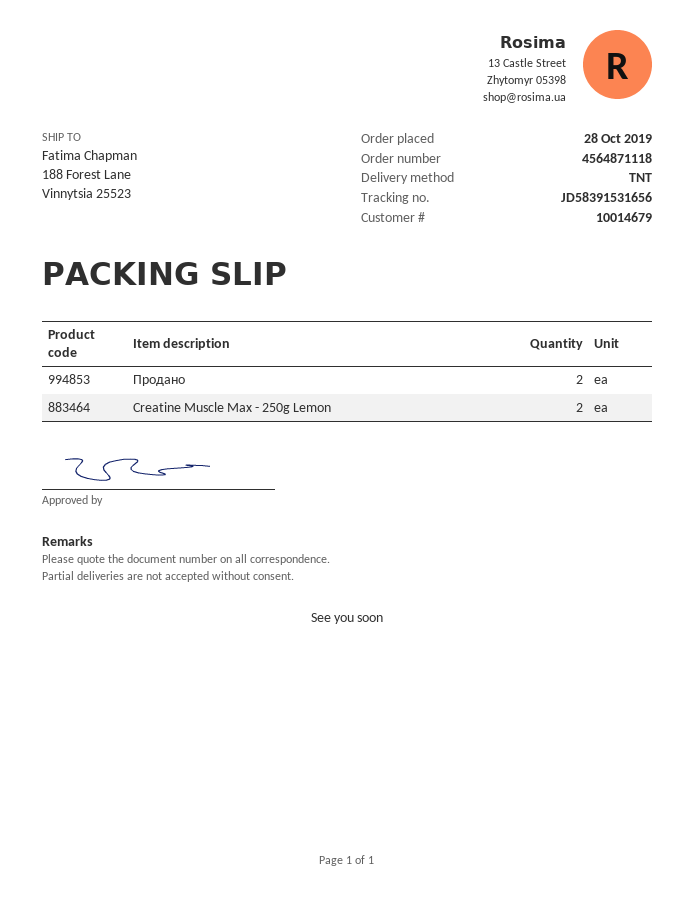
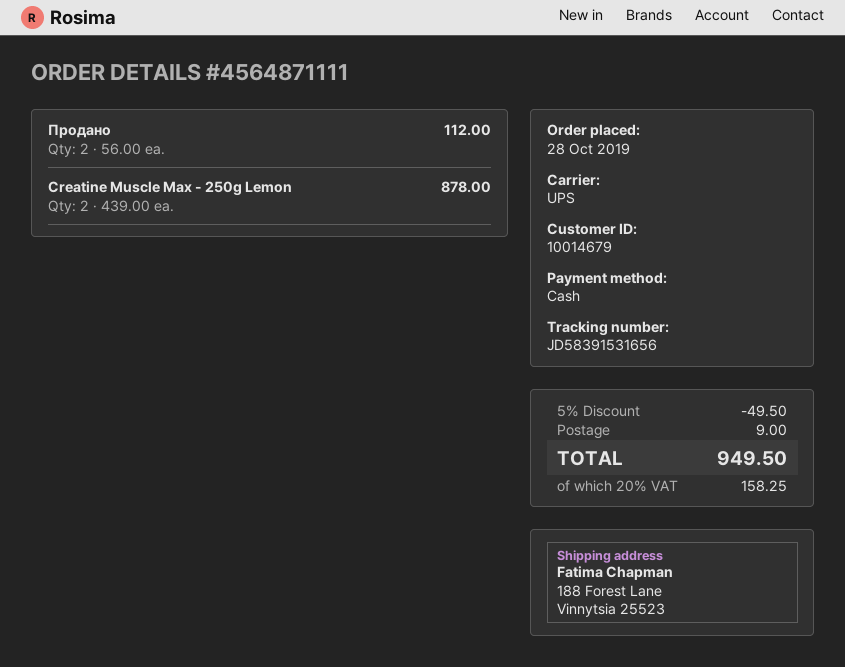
order number: 4564871118 -> 4564871111
shipping method: TNT -> UPS

